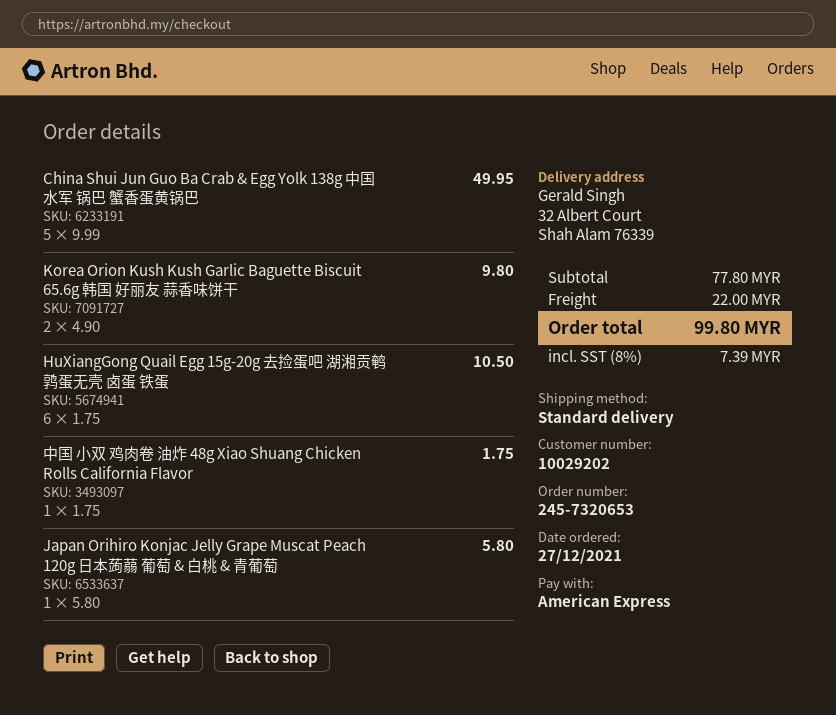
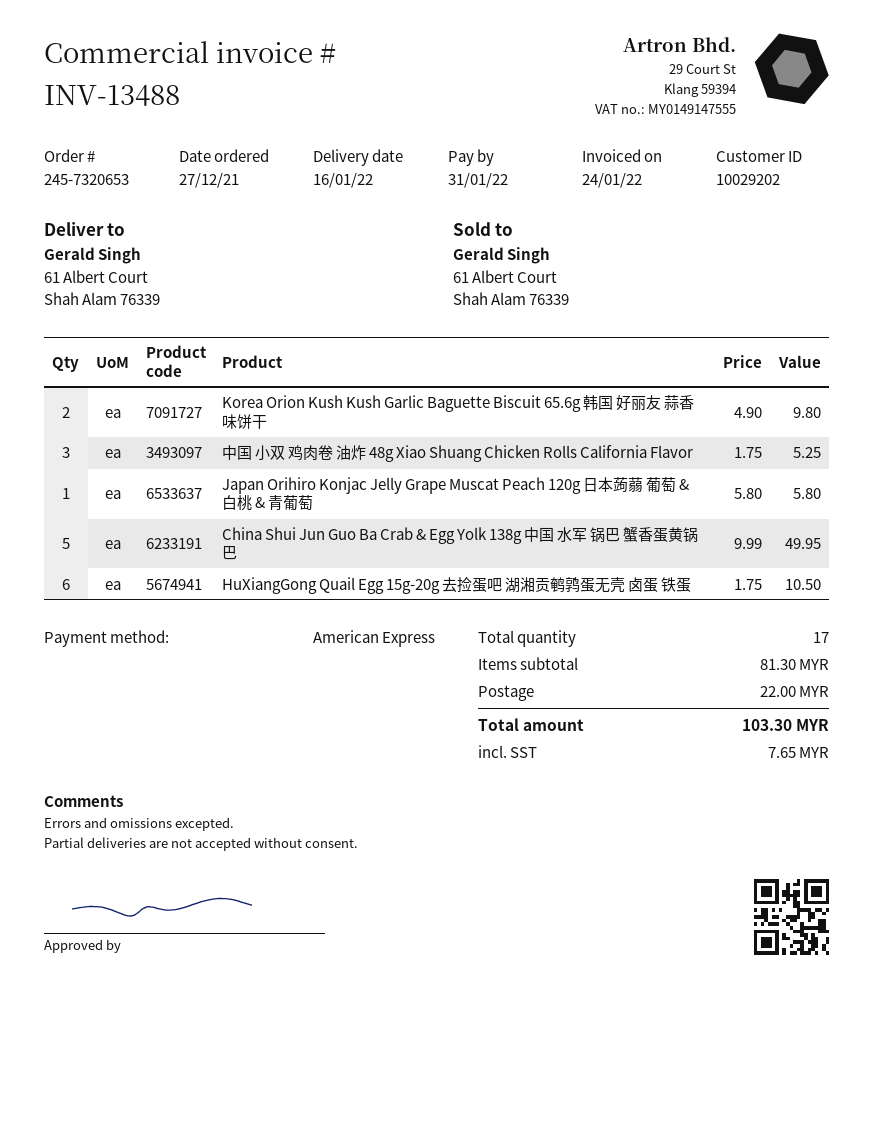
ship to: 32 Albert Court, Shah Alam 76339 -> 61 Albert Court, Shah Alam 76339
中国 小双 鸡肉卷 油炸 48g Xiao Shuang Chicken Rolls California Flavor: 1 x 1.75 = 1.75 -> 3 x 1.75 = 5.25
subtotal: 77.80 -> 81.30
tax: 7.39 -> 7.65
total: 99.80 -> 103.30

